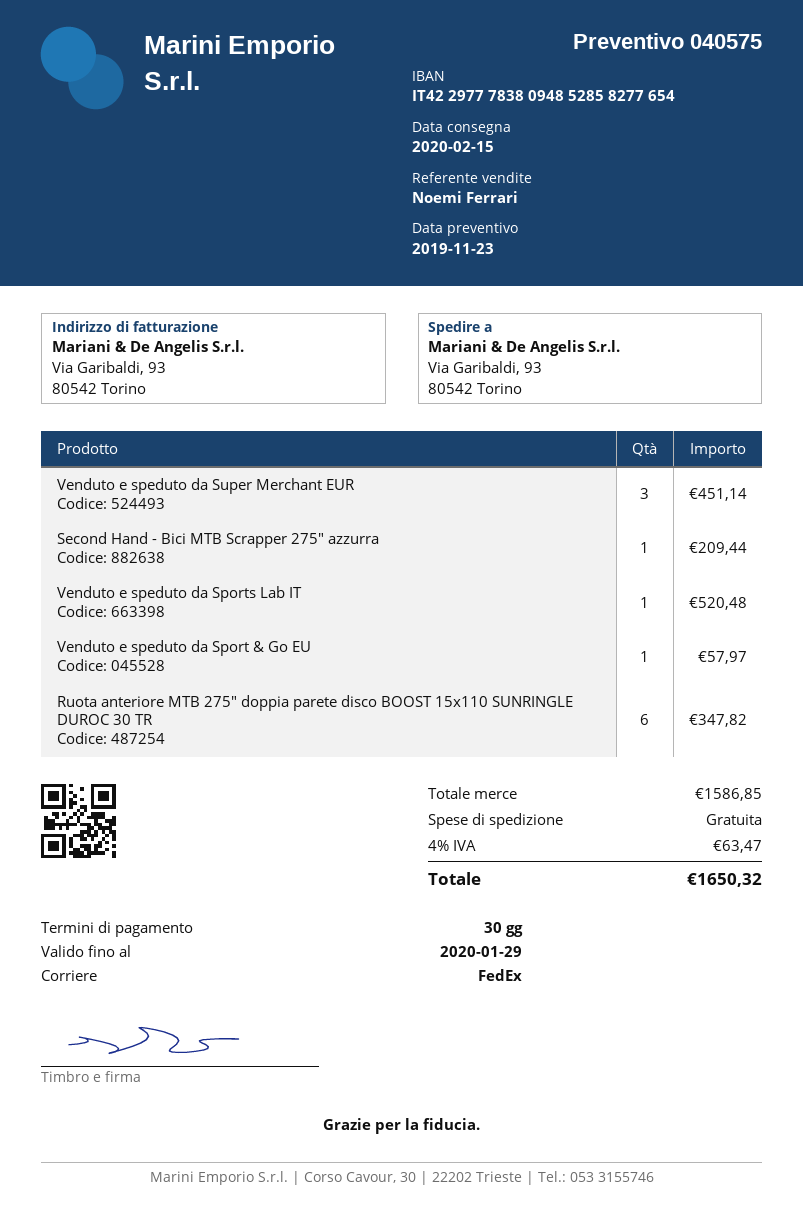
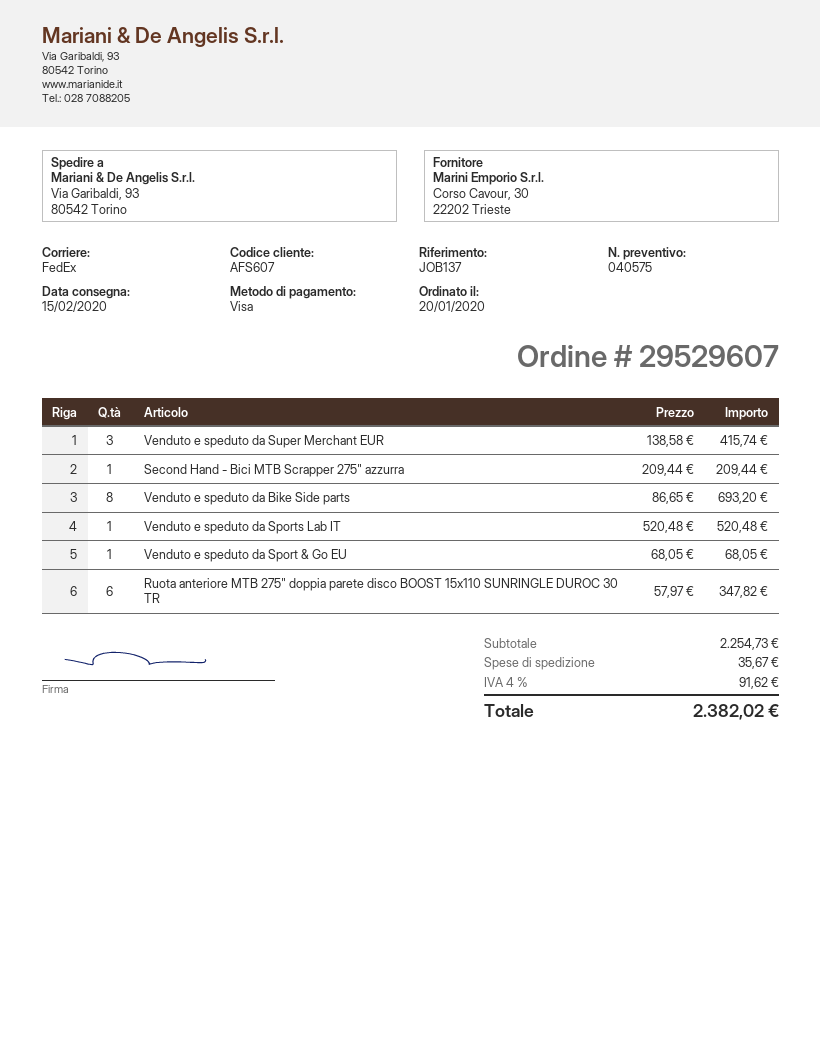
Venduto e speduto da Super Merchant EUR: 3 for 451.14 -> 3 for 415.74
Venduto e speduto da Sport & Go EU: 1 for 57.97 -> 1 for 68.05
Venduto e speduto da Bike Side parts: none -> 8 for 693.20
subtotal: 1586.85 -> 2254.73
shipping: 0.00 -> 35.67
tax: 4% = 63.47 -> 4% = 91.62
total: 1650.32 -> 2382.02

